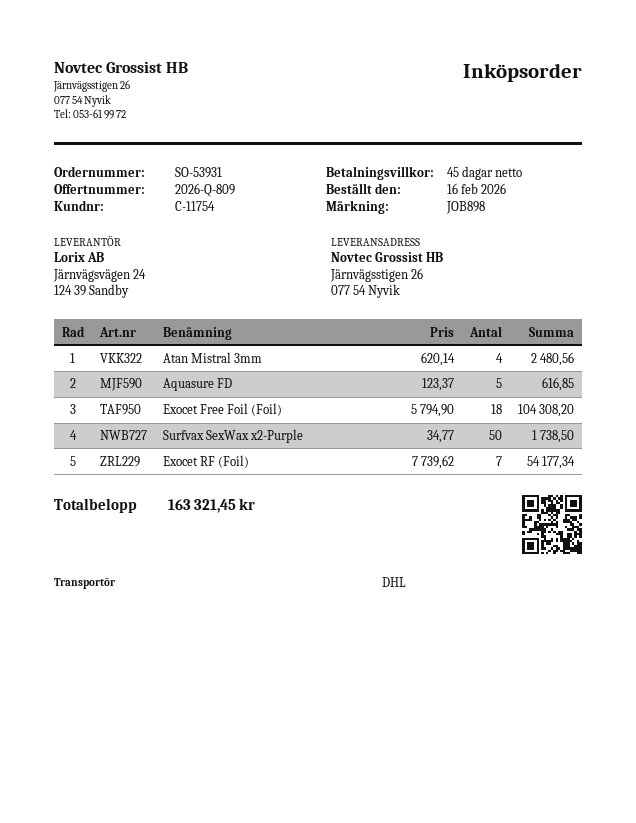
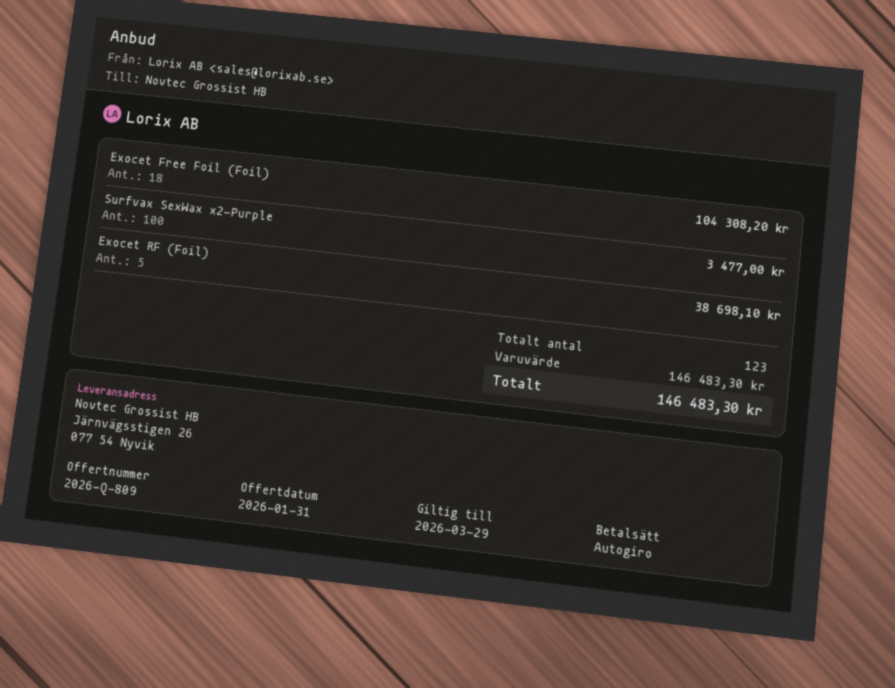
Atan Mistral 3mm: 4 for 2480.56 -> none
Aquasure FD: 5 for 616.85 -> none
Surfvax SexWax x2-Purple: 50 for 1738.50 -> 100 for 3477.00
Exocet RF (Foil): 7 for 54177.34 -> 5 for 38698.10
total: 163321.45 -> 146483.30

